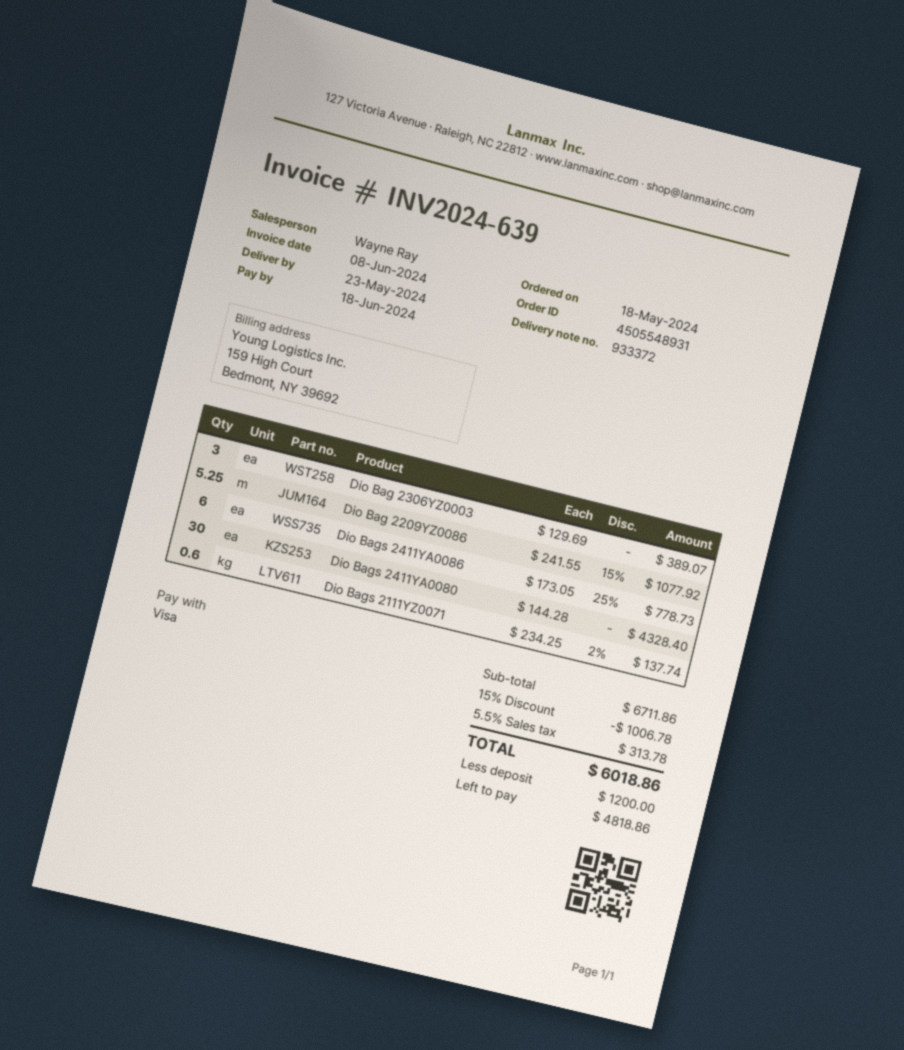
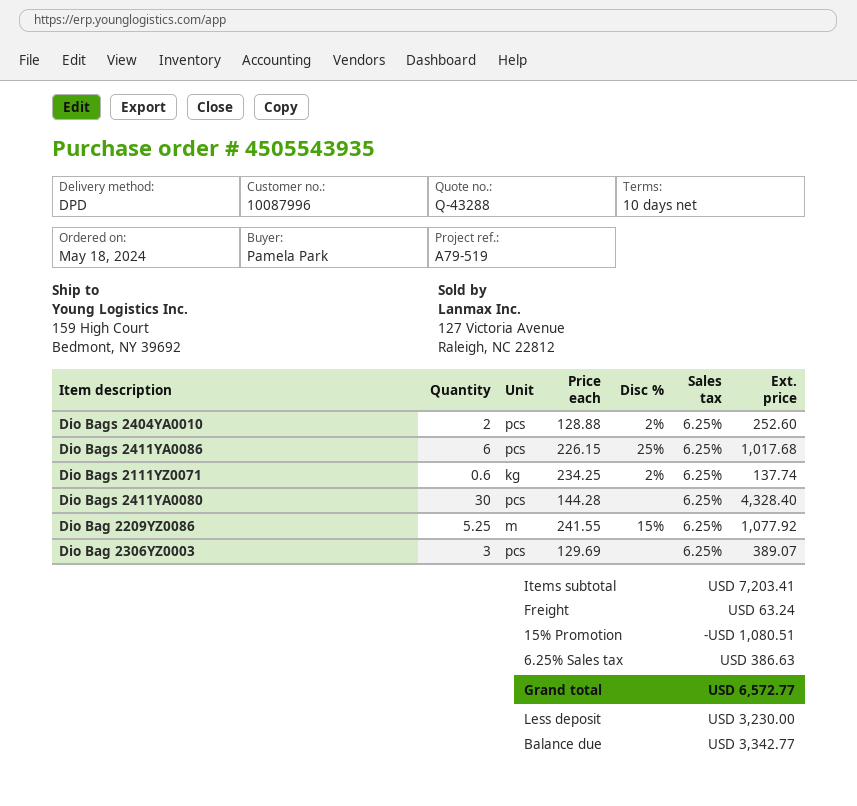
order number: 4505548931 -> 4505543935
Dio Bags 2411YA0086: 6 x 173.05 - 25% = 778.73 -> 6 x 226.15 - 25% = 1017.68
Dio Bags 2404YA0010: none -> 2 x 128.88 - 2% = 252.60
subtotal: 6711.86 -> 7203.41
discount: 15% = 1006.78 -> 15% = 1080.51
shipping: none -> 63.24
tax: 5.5% = 313.78 -> 6.25% = 386.63
total: 6018.86 -> 6572.77
deposit: 1200.00 -> 3230.00
balance: 4818.86 -> 3342.77

